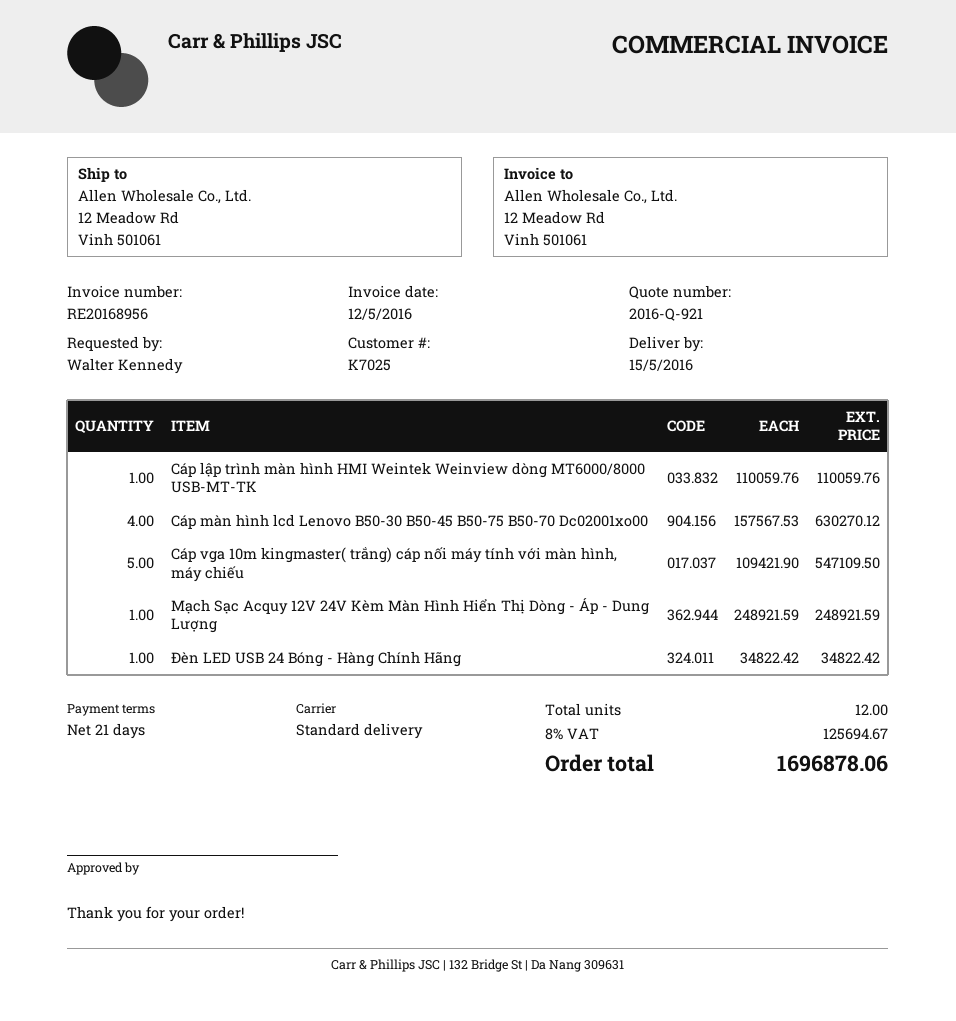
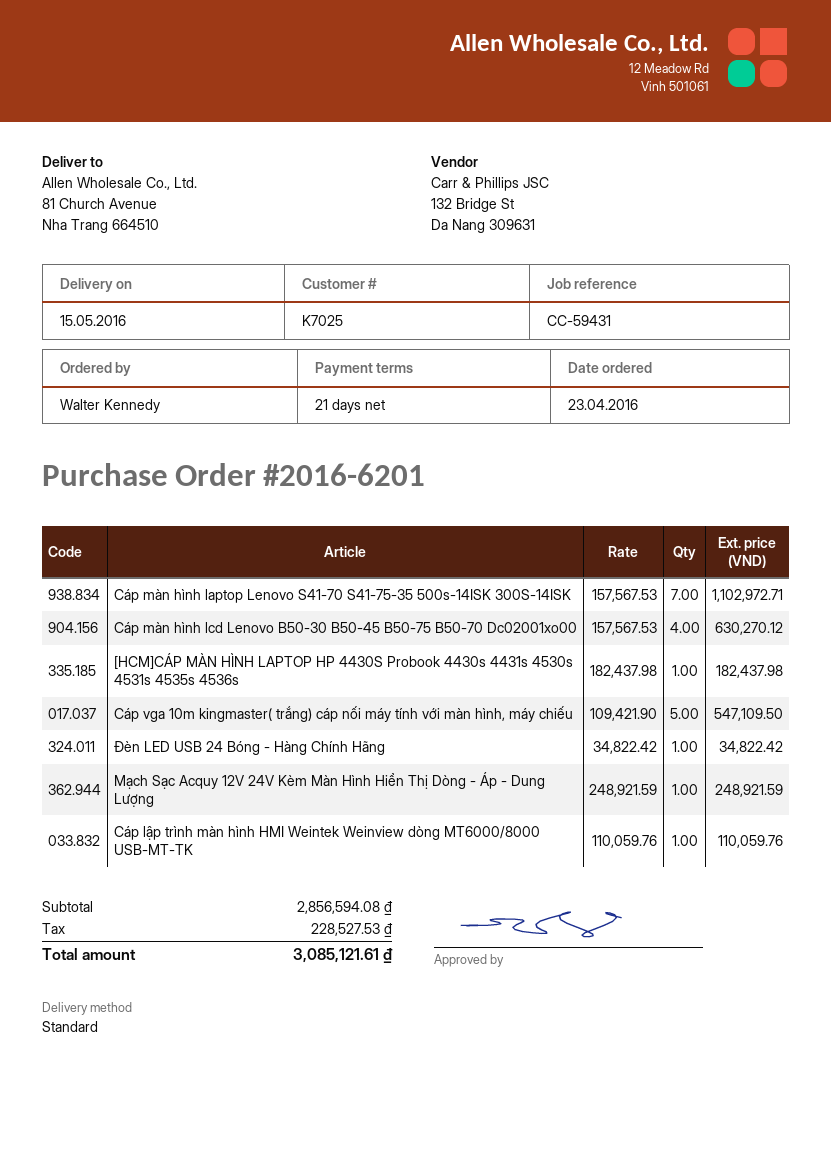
ship to: 12 Meadow Rd, Vinh 501061 -> 81 Church Avenue, Nha Trang 664510
Cáp màn hình laptop Lenovo S41-70 S41-75-35 500s-14ISK 300S-14ISK: none -> 7 x 157567.53 = 1102972.71
[HCM]CÁP MÀN HÌNH LAPTOP HP 4430S Probook 4430s 4431s 4530s 4531s 4535s 4536s: none -> 1 x 182437.98 = 182437.98
tax: 125694.67 -> 228527.53
total: 1696878.06 -> 3085121.61

